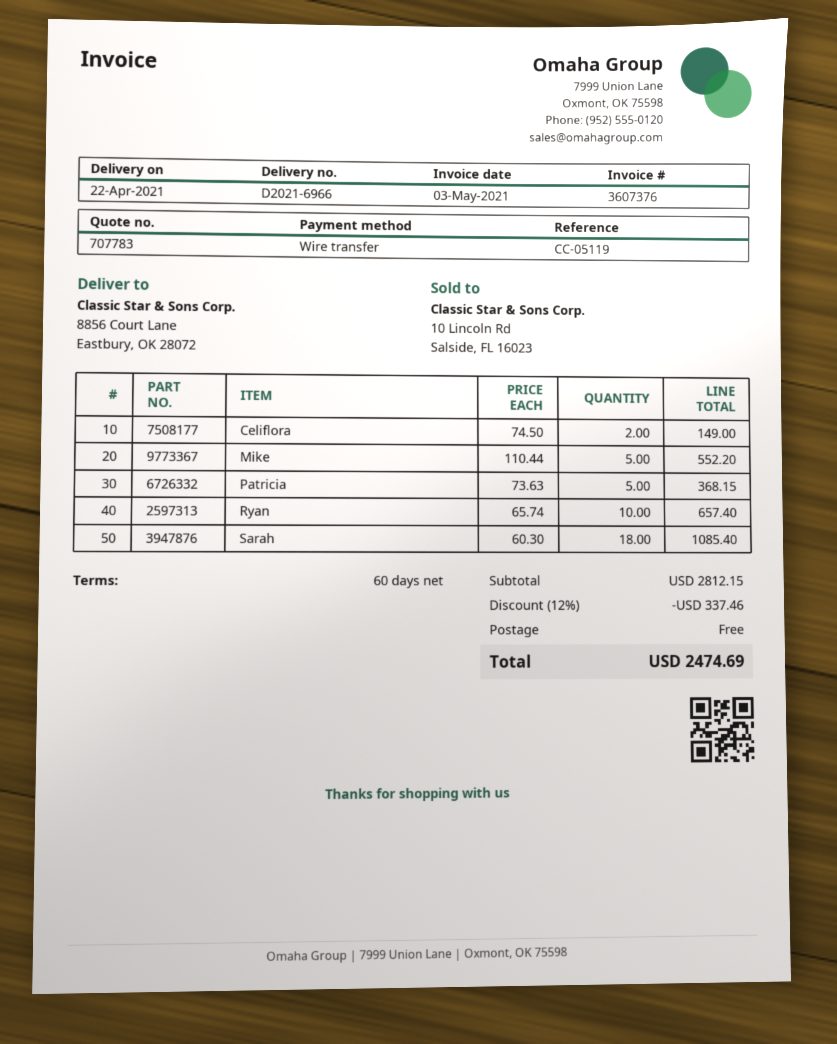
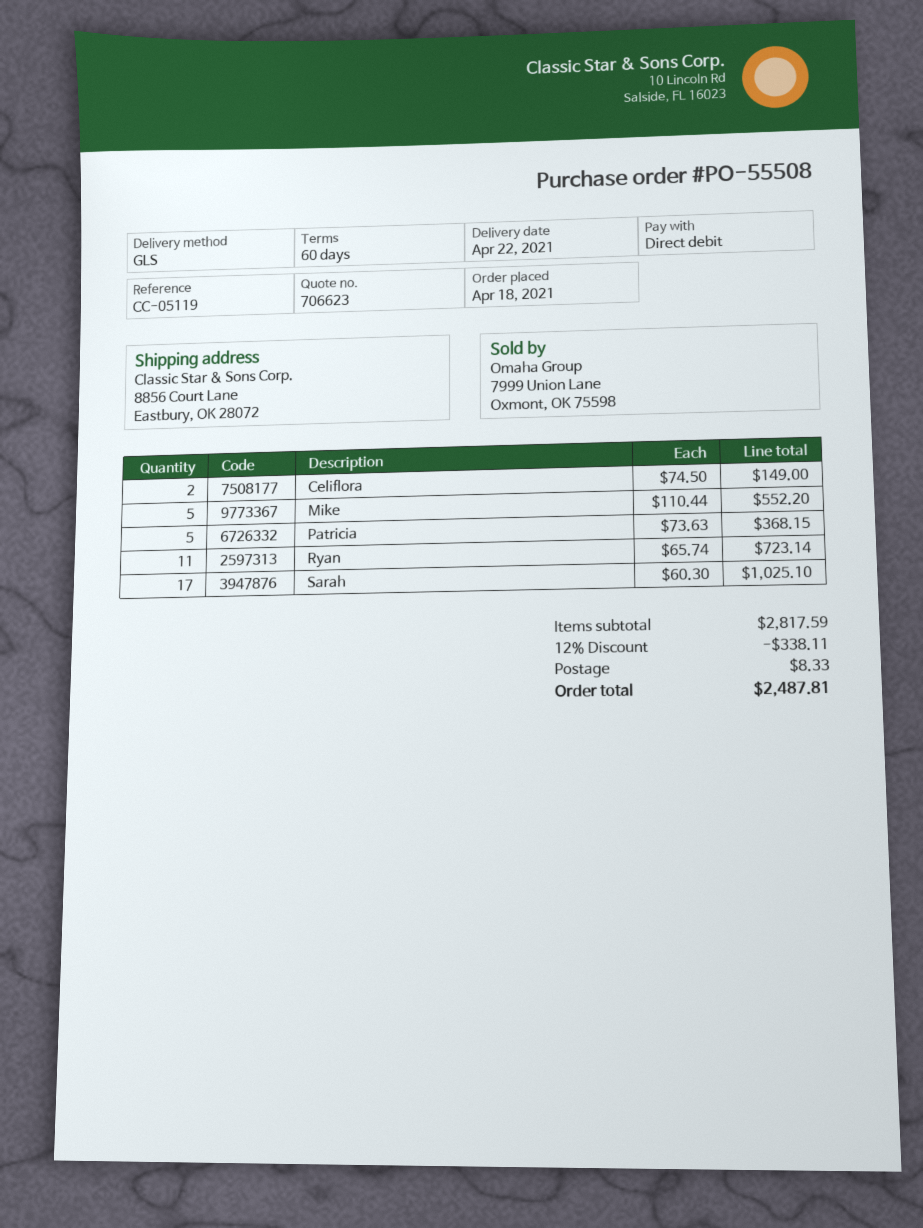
quote number: 707783 -> 706623
payment method: bank transfer -> direct debit
Ryan: 10 x 65.74 = 657.40 -> 11 x 65.74 = 723.14
Sarah: 18 x 60.30 = 1085.40 -> 17 x 60.30 = 1025.10
subtotal: 2812.15 -> 2817.59
discount: 12% = 337.46 -> 12% = 338.11
shipping: 0.00 -> 8.33
total: 2474.69 -> 2487.81

